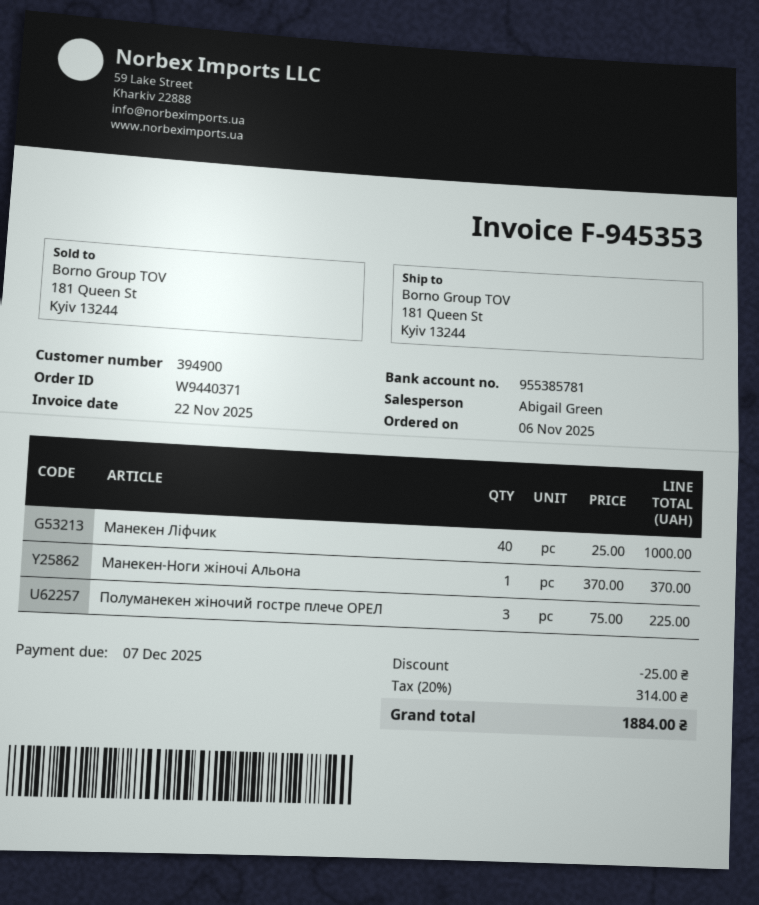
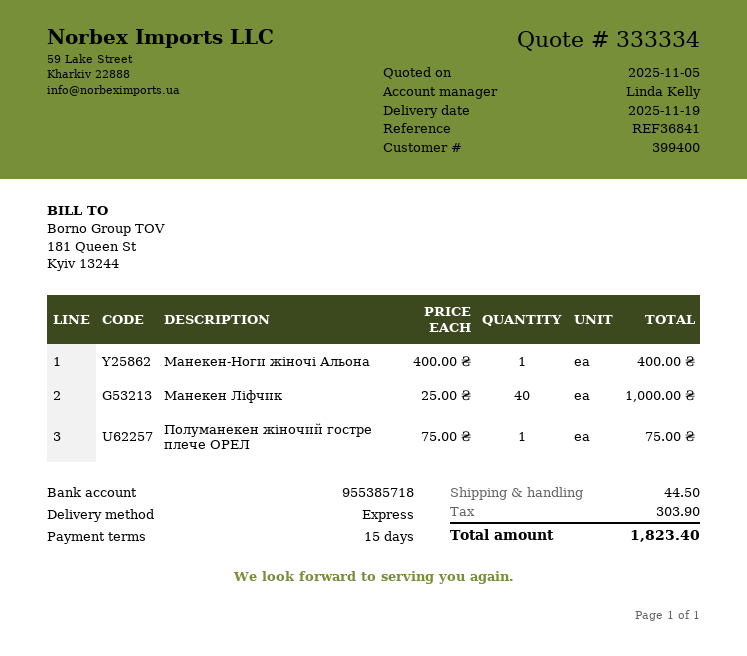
customer number: 394900 -> 399400
sales rep: Abigail Green -> Linda Kelly
bank account: 955385781 -> 955385718
Манекен-Ноги жіночі Альона: 1 x 370.00 = 370.00 -> 1 x 400.00 = 400.00
Полуманекен жіночий гостре плече ОРЕЛ: 3 x 75.00 = 225.00 -> 1 x 75.00 = 75.00
discount: 25.00 -> none
shipping: none -> 44.50
tax: 314.00 -> 303.90
total: 1884.00 -> 1823.40

